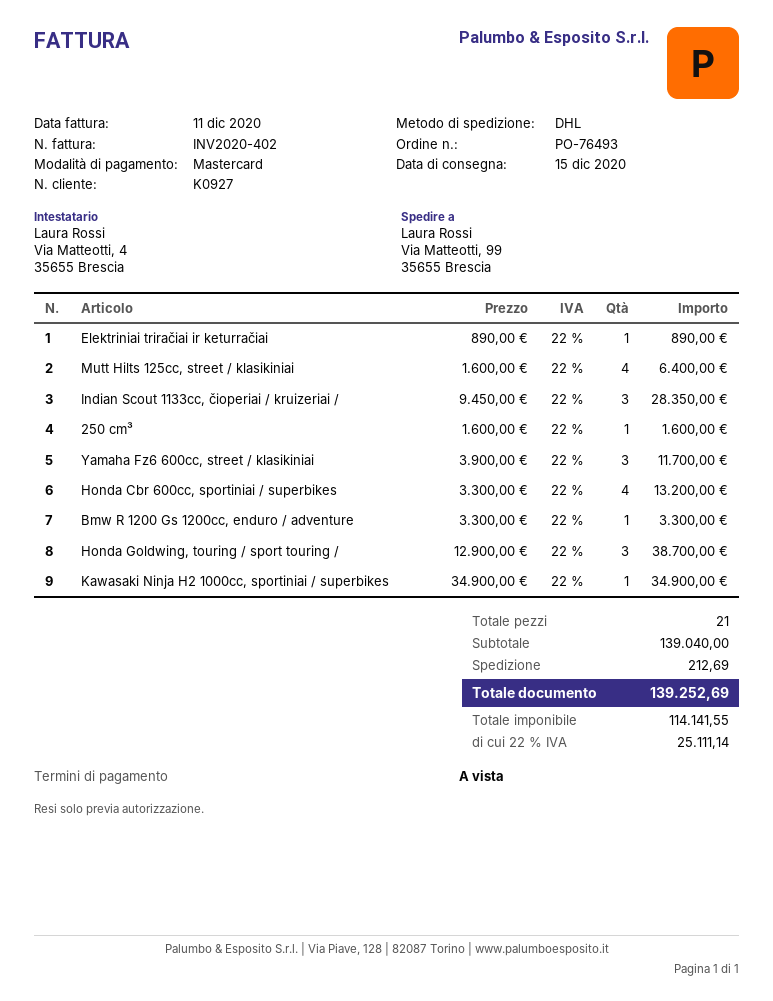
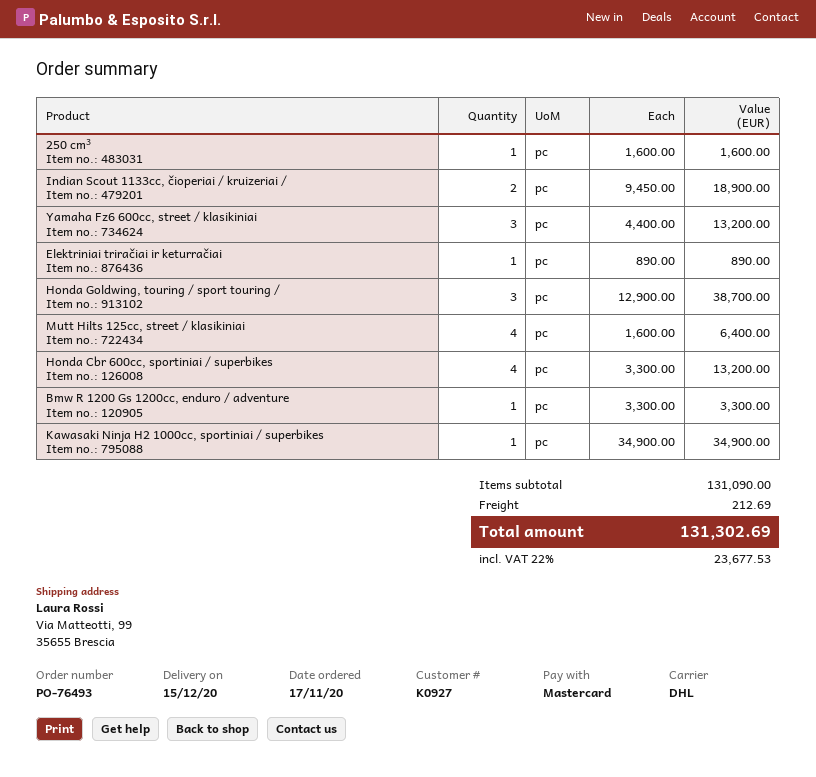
Indian Scout 1133cc, čioperiai / kruizeriai /: 3 x 9450.00 = 28350.00 -> 2 x 9450.00 = 18900.00
Yamaha Fz6 600cc, street / klasikiniai: 3 x 3900.00 = 11700.00 -> 3 x 4400.00 = 13200.00
subtotal: 139040.00 -> 131090.00
tax: 22% = 25111.14 -> 22% = 23677.53
total: 139252.69 -> 131302.69

